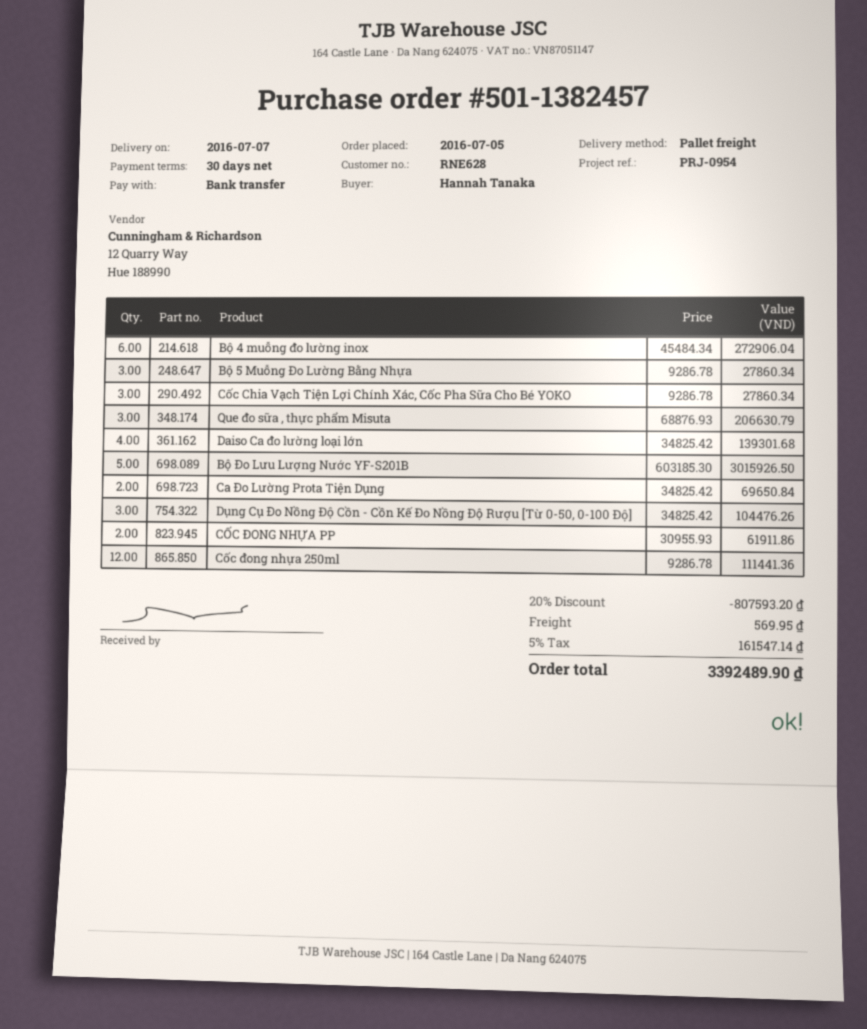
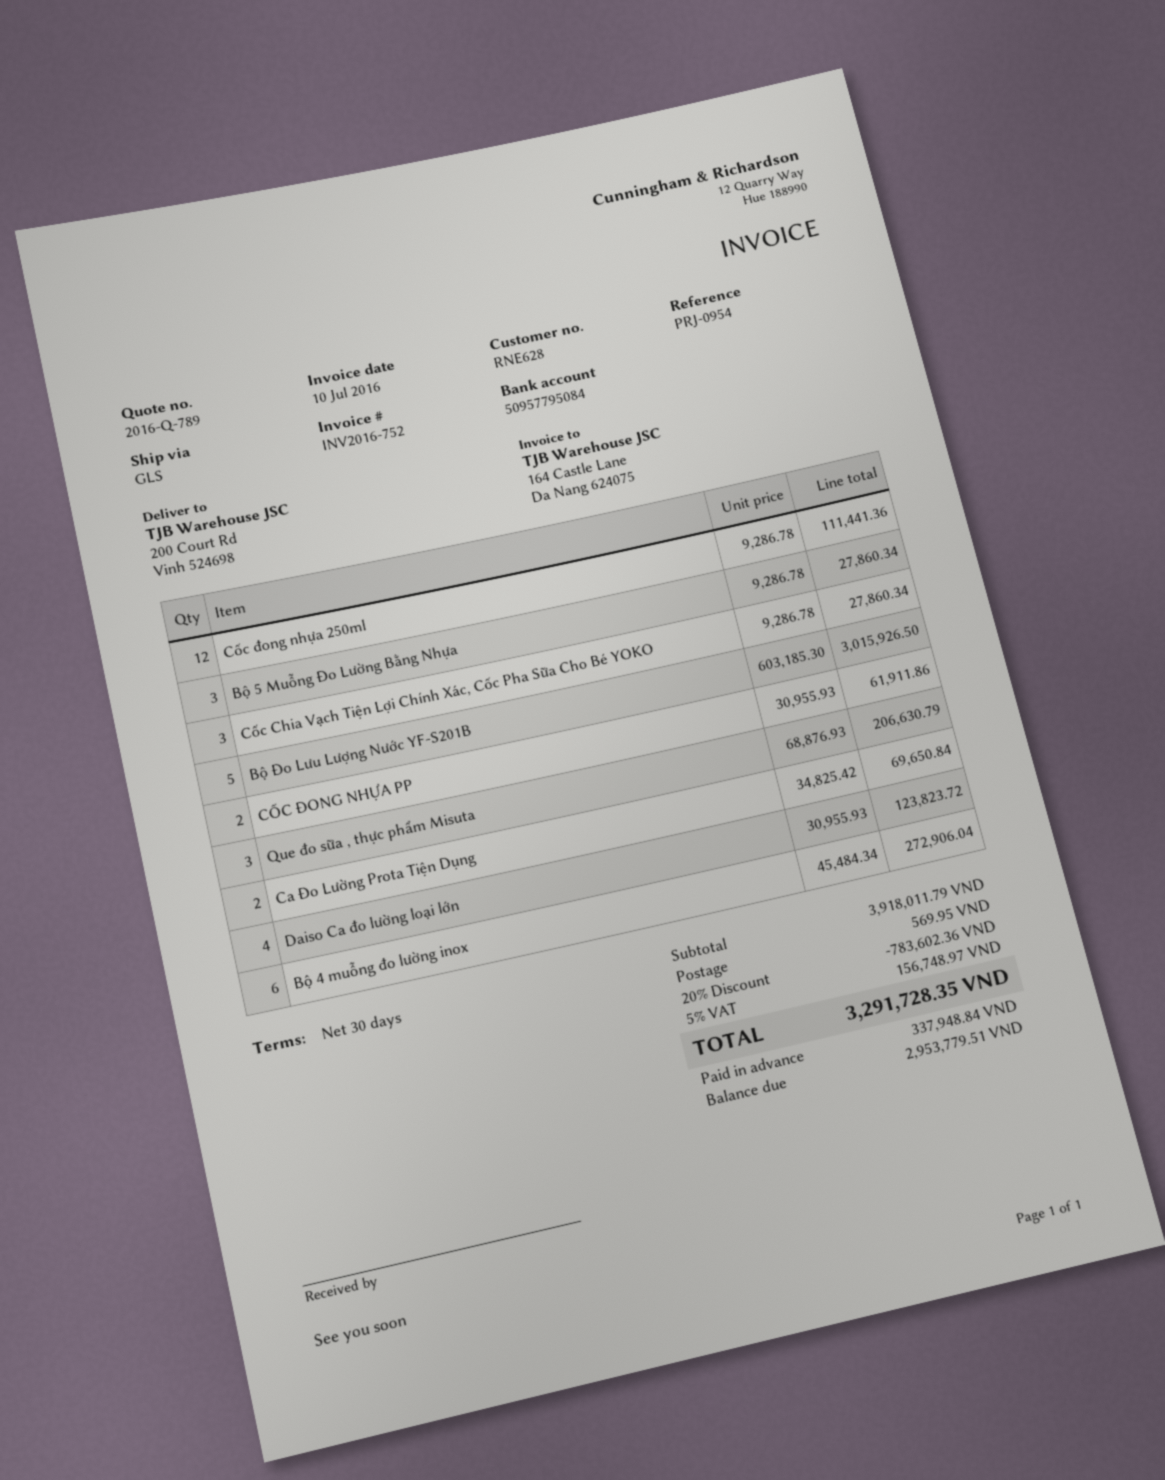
shipping method: pallet freight -> GLS
Daiso Ca đo lường loại lớn: 4 x 34825.42 = 139301.68 -> 4 x 30955.93 = 123823.72
Dụng Cụ Đo Nồng Độ Cồn - Cồn Kế Đo Nồng Độ Rượu [Từ 0-50, 0-100 Độ]: 3 x 34825.42 = 104476.26 -> none
discount: 20% = 807593.20 -> 20% = 783602.36
tax: 5% = 161547.14 -> 5% = 156748.97
total: 3392489.90 -> 3291728.35

